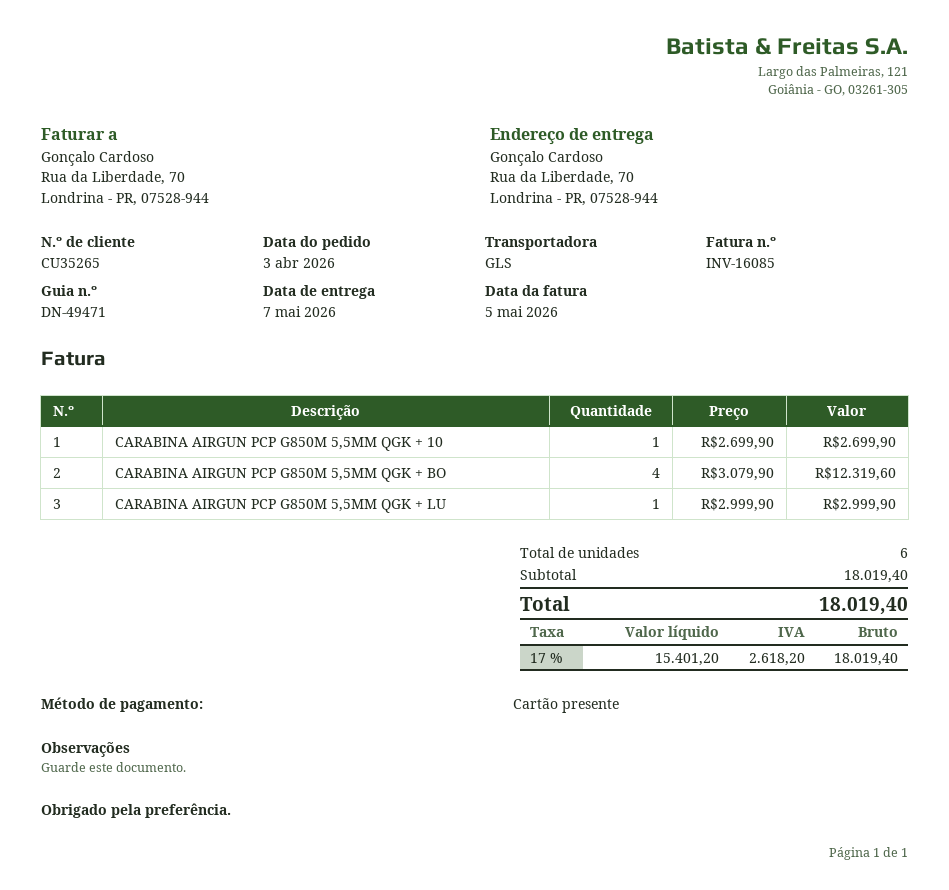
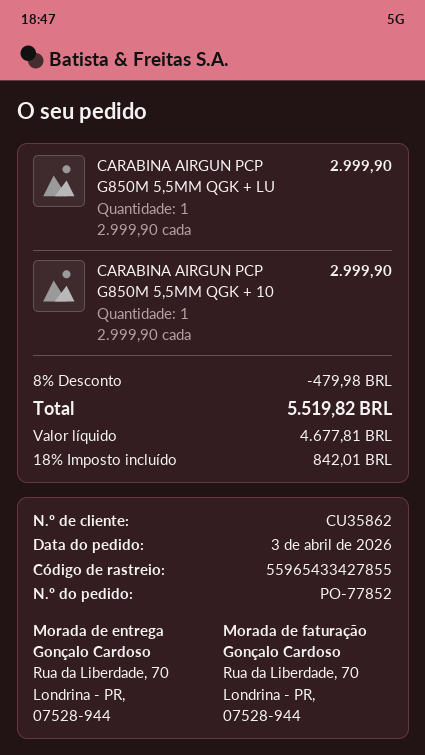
customer number: CU35265 -> CU35862
CARABINA AIRGUN PCP G850M 5,5MM QGK + 10: 1 x 2699.90 = 2699.90 -> 1 x 2999.90 = 2999.90
CARABINA AIRGUN PCP G850M 5,5MM QGK + BO: 4 x 3079.90 = 12319.60 -> none
discount: none -> 8% = 479.98
net: 15401.20 -> 4677.81
tax: 17% = 2618.20 -> 18% = 842.01
total: 18019.40 -> 5519.82

